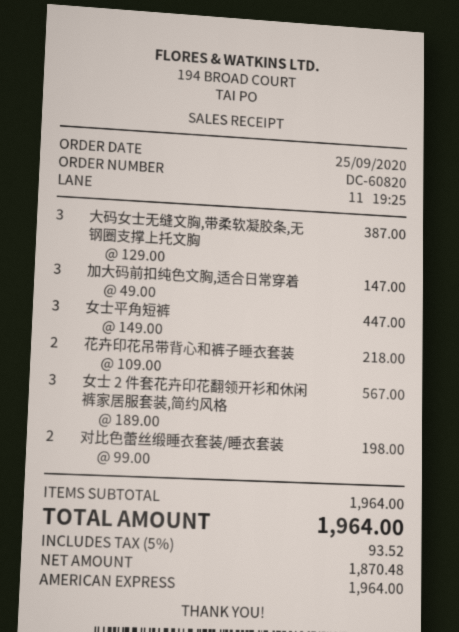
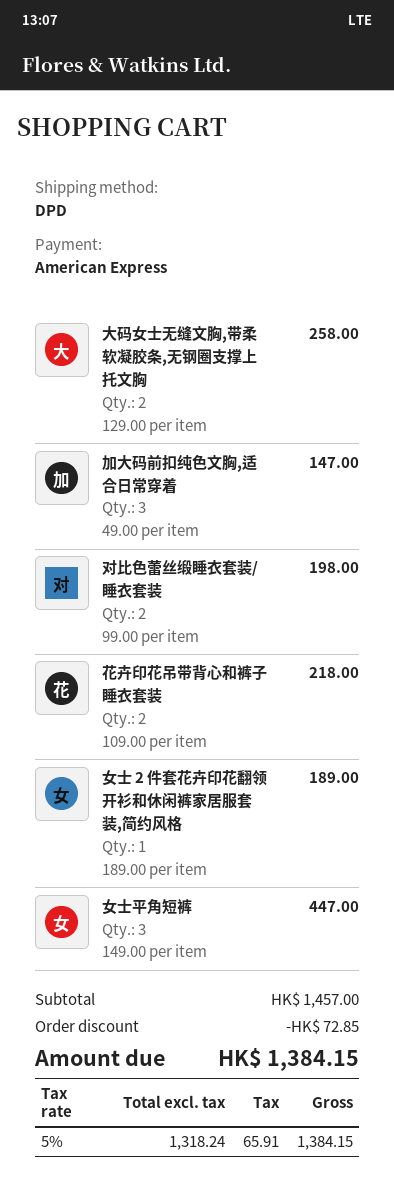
大码女士无缝文胸,带柔软凝胶条,无钢圈支撑上托文胸: 3 x 129.00 = 387.00 -> 2 x 129.00 = 258.00
女士 2 件套花卉印花翻领开衫和休闲裤家居服套装,简约风格: 3 x 189.00 = 567.00 -> 1 x 189.00 = 189.00
subtotal: 1964.00 -> 1457.00
discount: none -> 72.85
net: 1870.48 -> 1318.24
tax: 5% = 93.52 -> 5% = 65.91
total: 1964.00 -> 1384.15

